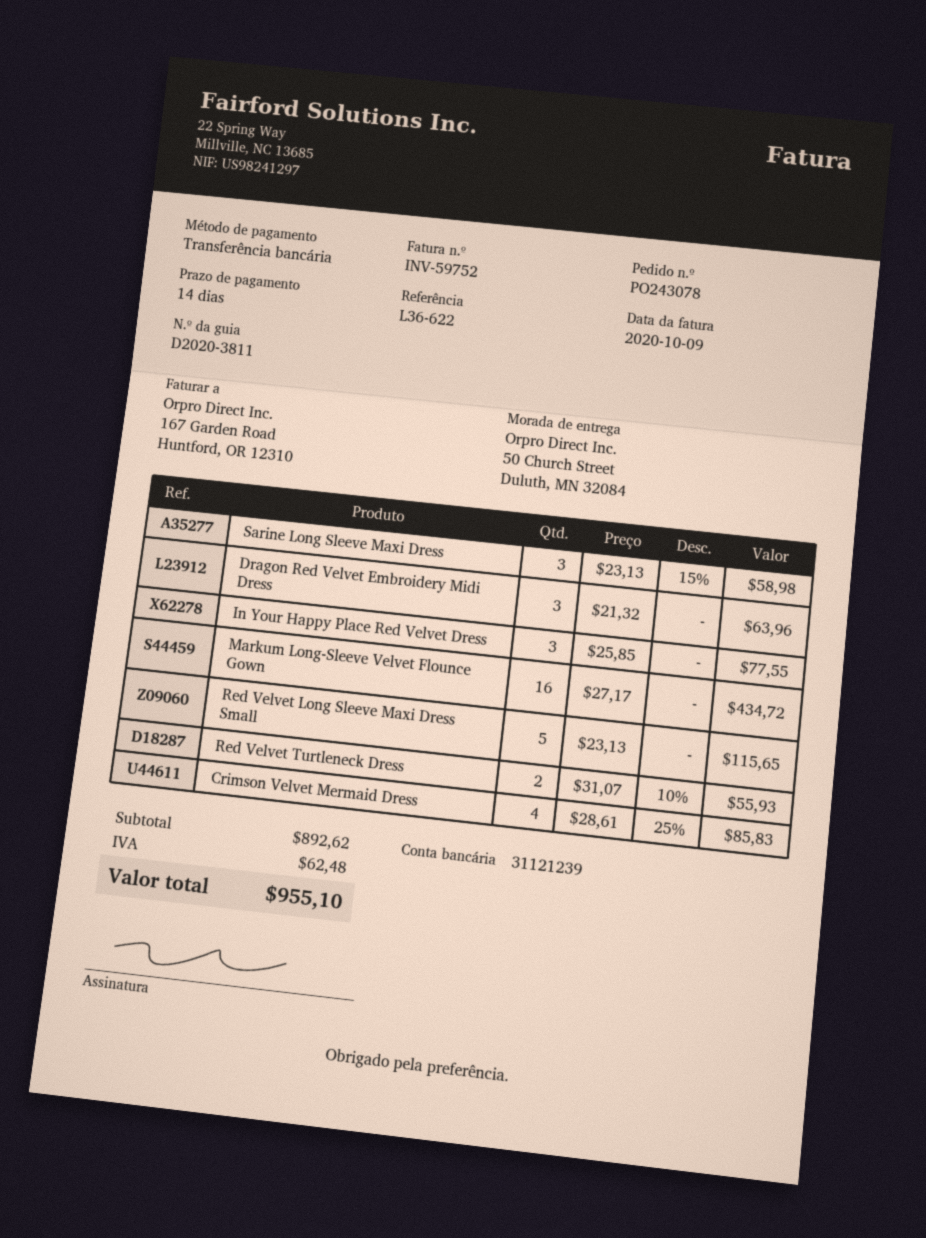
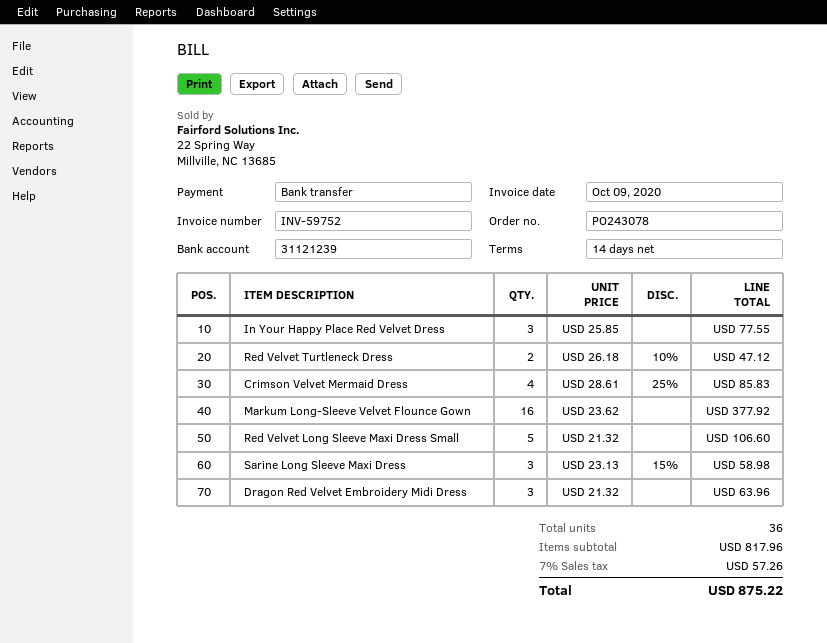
Markum Long-Sleeve Velvet Flounce Gown: 16 x 27.17 = 434.72 -> 16 x 23.62 = 377.92
Red Velvet Long Sleeve Maxi Dress Small: 5 x 23.13 = 115.65 -> 5 x 21.32 = 106.60
Red Velvet Turtleneck Dress: 2 x 31.07 - 10% = 55.93 -> 2 x 26.18 - 10% = 47.12
subtotal: 892.62 -> 817.96
tax: 62.48 -> 57.26
total: 955.10 -> 875.22

